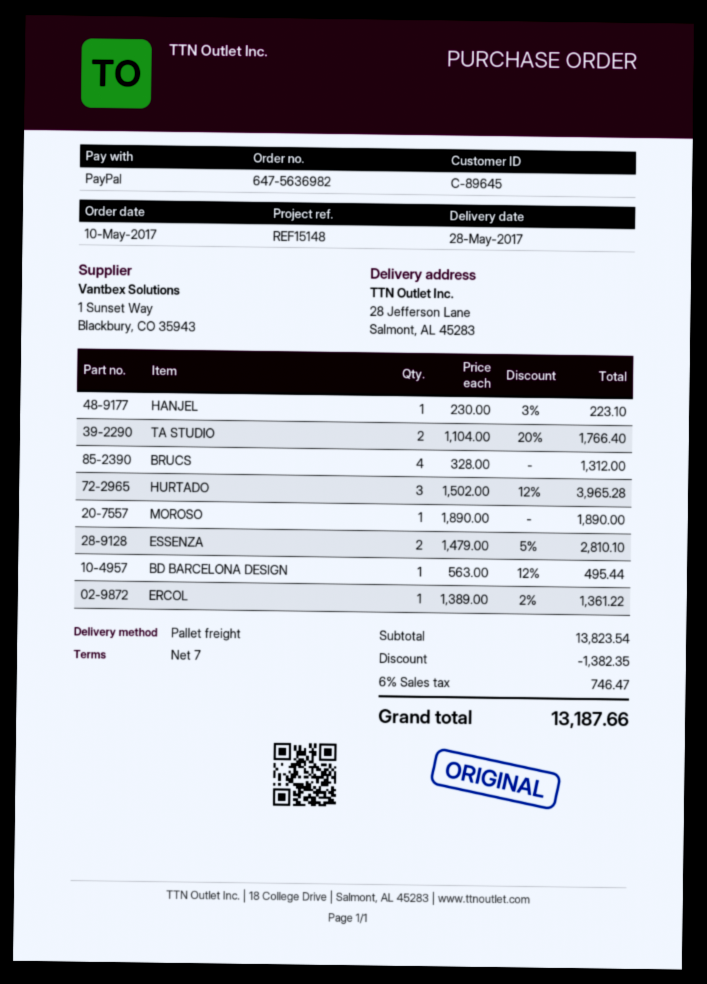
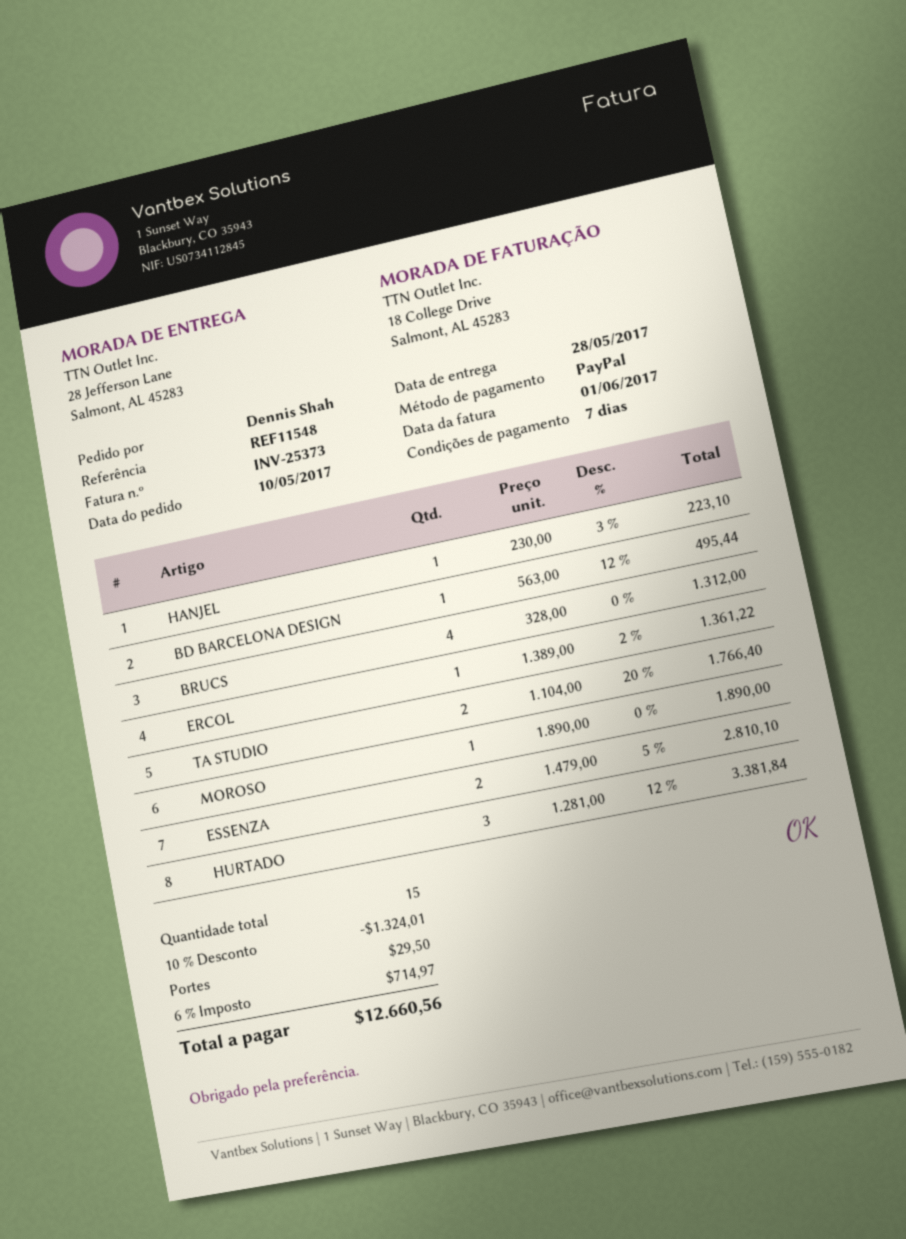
reference: REF15148 -> REF11548
HURTADO: 3 x 1502.00 - 12% = 3965.28 -> 3 x 1281.00 - 12% = 3381.84
discount: 1382.35 -> 1324.01
shipping: none -> 29.50
tax: 6% = 746.47 -> 6% = 714.97
total: 13187.66 -> 12660.56

